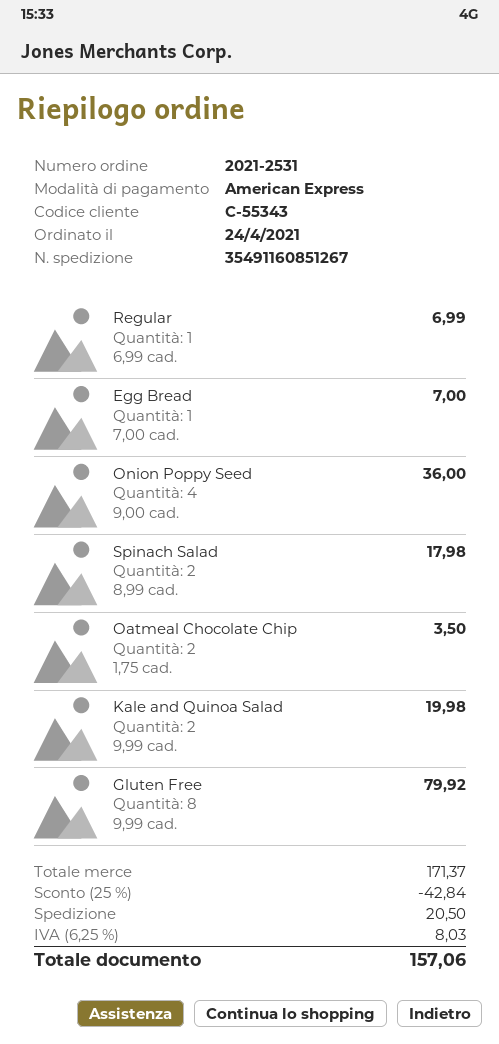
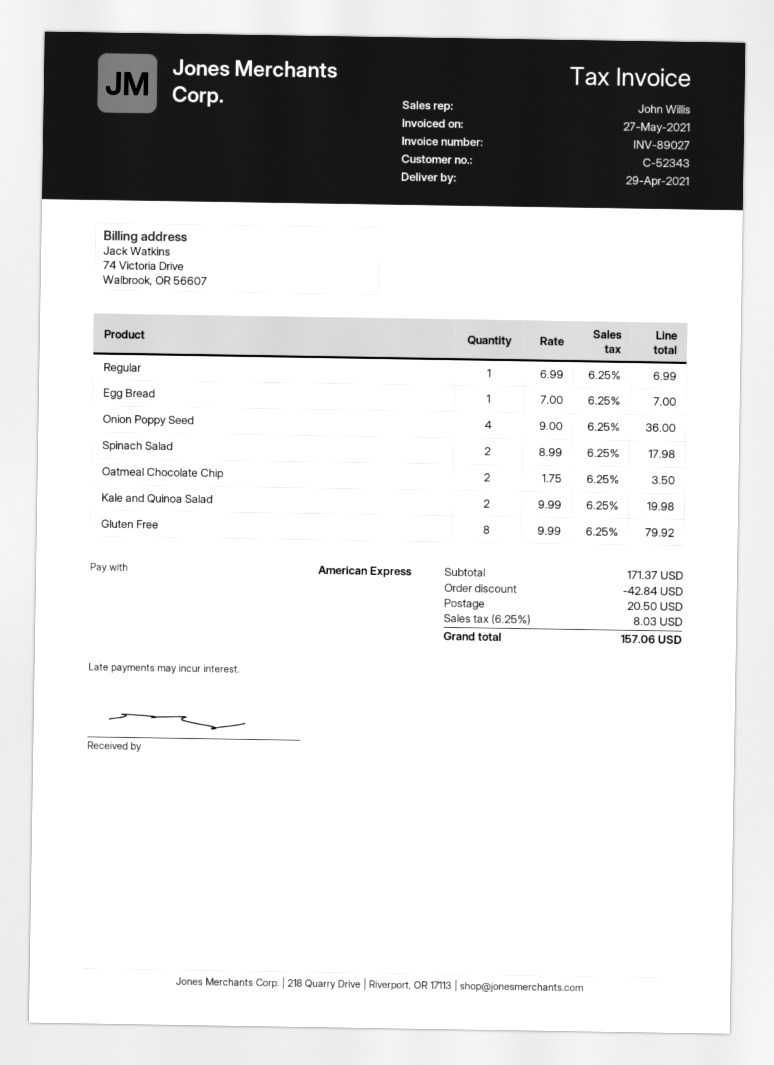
customer number: C-55343 -> C-52343

